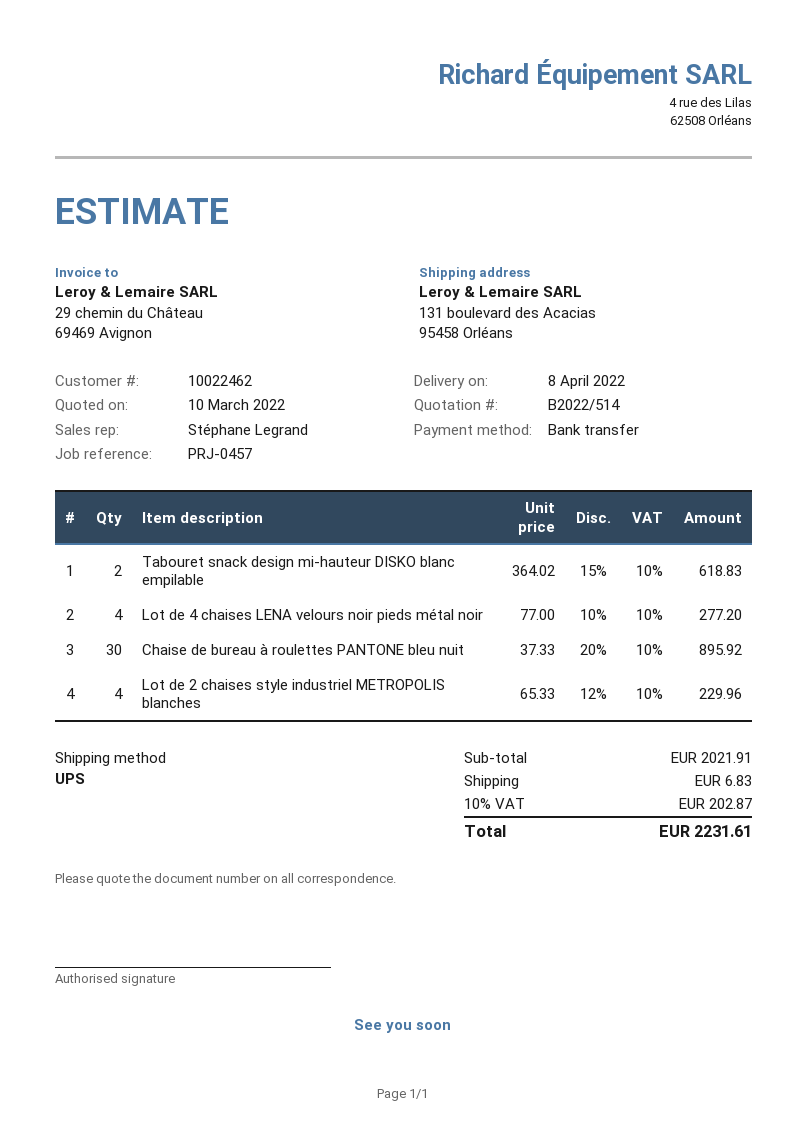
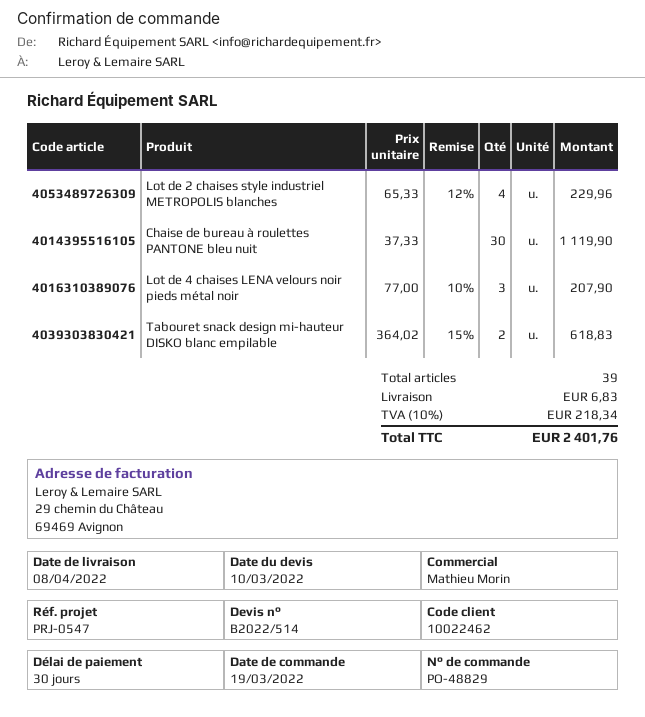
reference: PRJ-0457 -> PRJ-0547
sales rep: Stéphane Legrand -> Mathieu Morin
Lot de 4 chaises LENA velours noir pieds métal noir: 4 x 77.00 - 10% = 277.20 -> 3 x 77.00 - 10% = 207.90
Chaise de bureau à roulettes PANTONE bleu nuit: 30 x 37.33 - 20% = 895.92 -> 30 x 37.33 = 1119.90
tax: 10% = 202.87 -> 10% = 218.34
total: 2231.61 -> 2401.76

